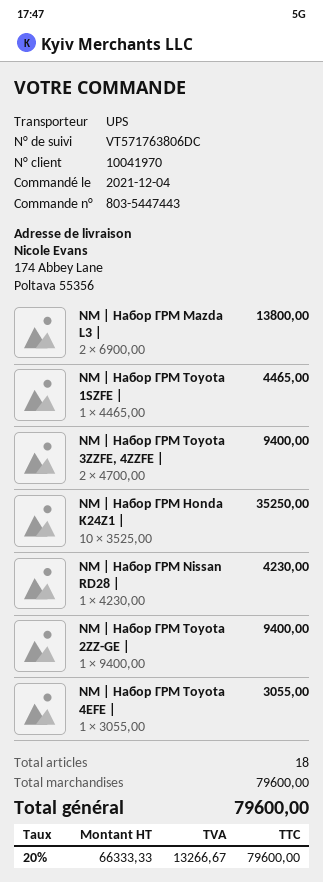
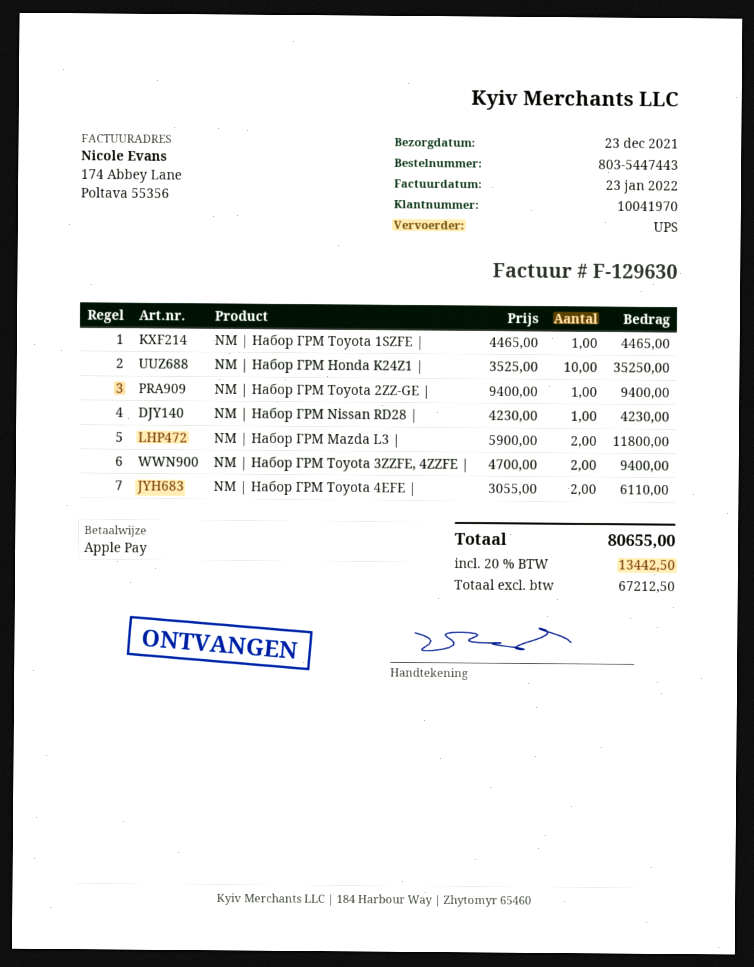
NM | Набор ГРМ Mazda L3 |: 2 x 6900.00 = 13800.00 -> 2 x 5900.00 = 11800.00
NM | Набор ГРМ Toyota 4EFE |: 1 x 3055.00 = 3055.00 -> 2 x 3055.00 = 6110.00
net: 66333.33 -> 67212.50
tax: 20% = 13266.67 -> 20% = 13442.50
total: 79600.00 -> 80655.00

